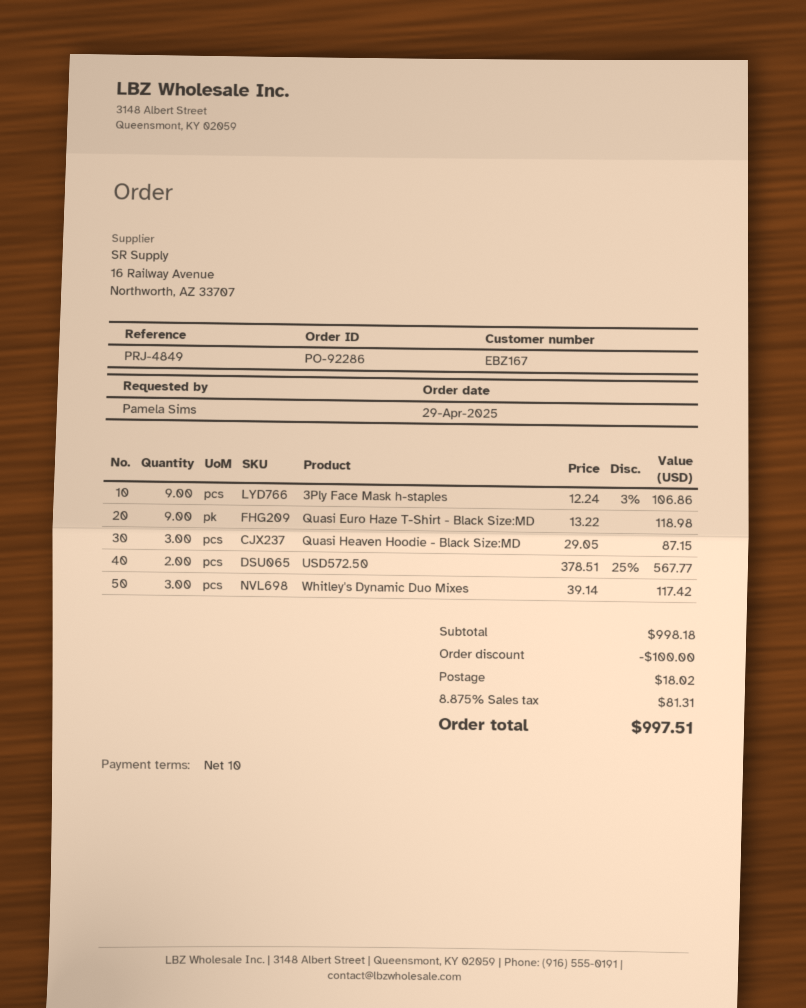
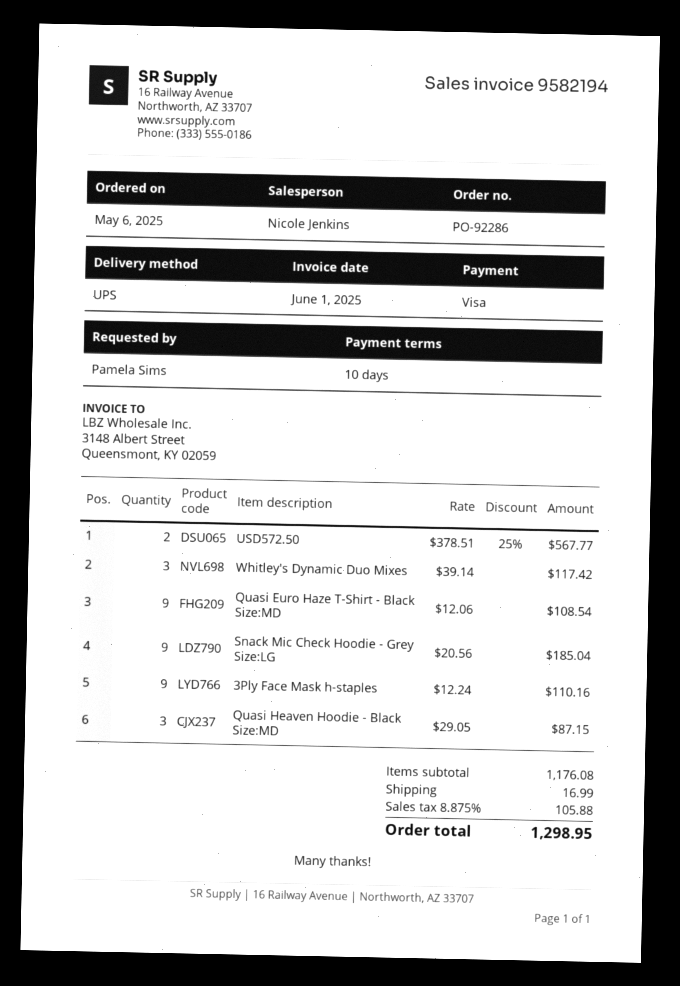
order date: 2025-04-29 -> 2025-05-06
3Ply Face Mask h-staples: 9 x 12.24 - 3% = 106.86 -> 9 x 12.24 = 110.16
Quasi Euro Haze T-Shirt - Black Size:MD: 9 x 13.22 = 118.98 -> 9 x 12.06 = 108.54
Snack Mic Check Hoodie - Grey Size:LG: none -> 9 x 20.56 = 185.04
subtotal: 998.18 -> 1176.08
discount: 100.00 -> none
shipping: 18.02 -> 16.99
tax: 8.875% = 81.31 -> 8.875% = 105.88
total: 997.51 -> 1298.95

